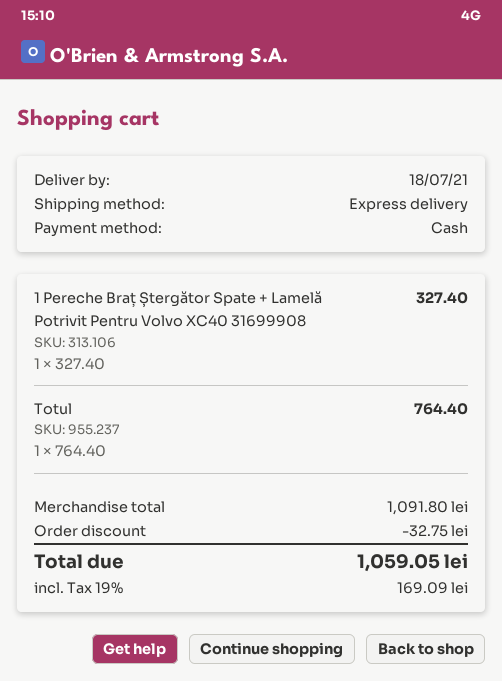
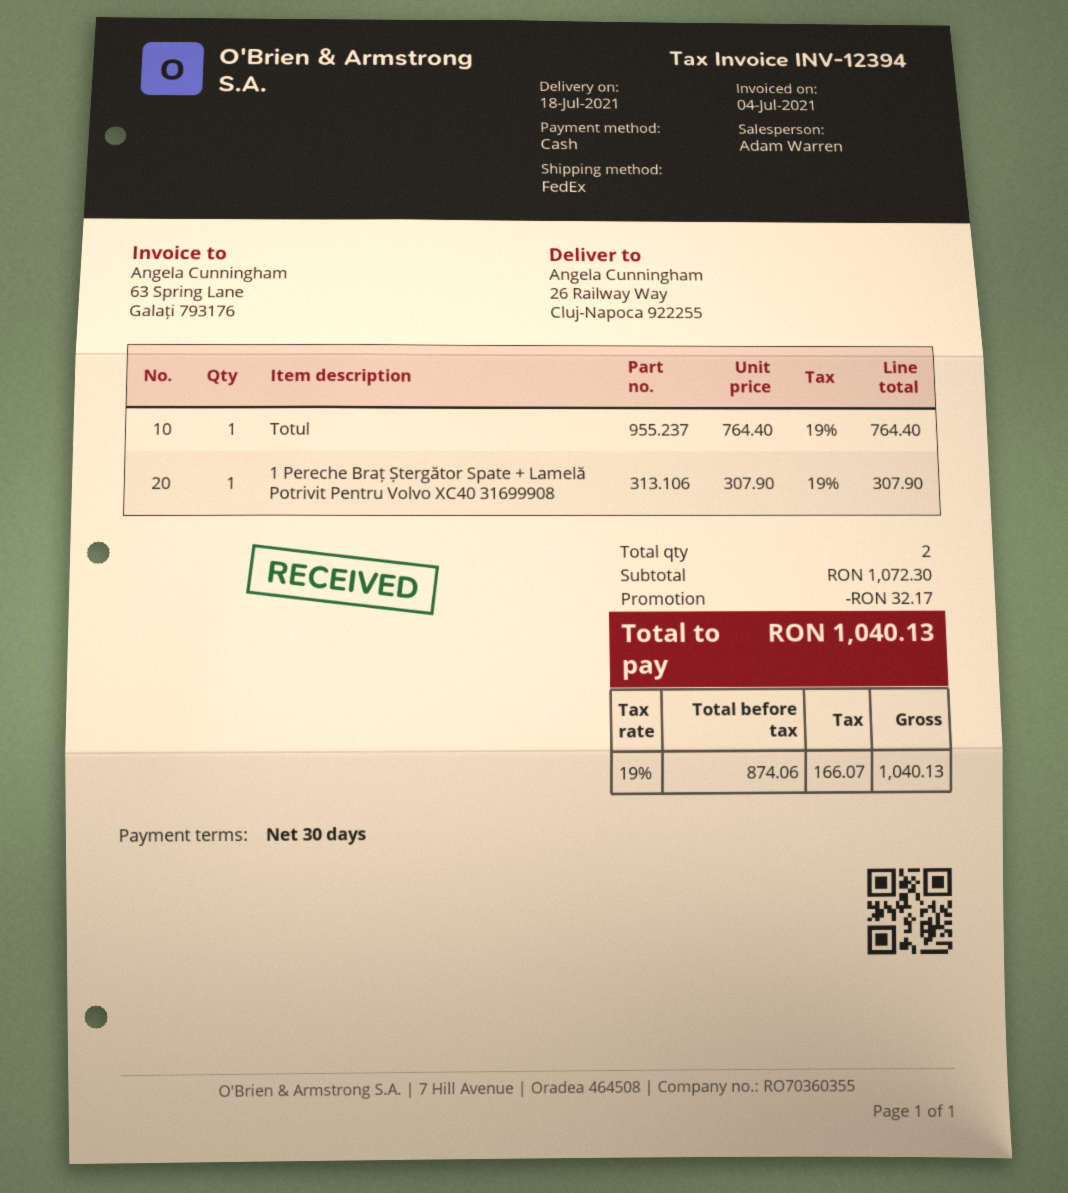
shipping method: express -> FedEx
1 Pereche Braț Ștergător Spate + Lamelă Potrivit Pentru Volvo XC40 31699908: 1 x 327.40 = 327.40 -> 1 x 307.90 = 307.90
subtotal: 1091.80 -> 1072.30
discount: 32.75 -> 32.17
tax: 19% = 169.09 -> 19% = 166.07
total: 1059.05 -> 1040.13

